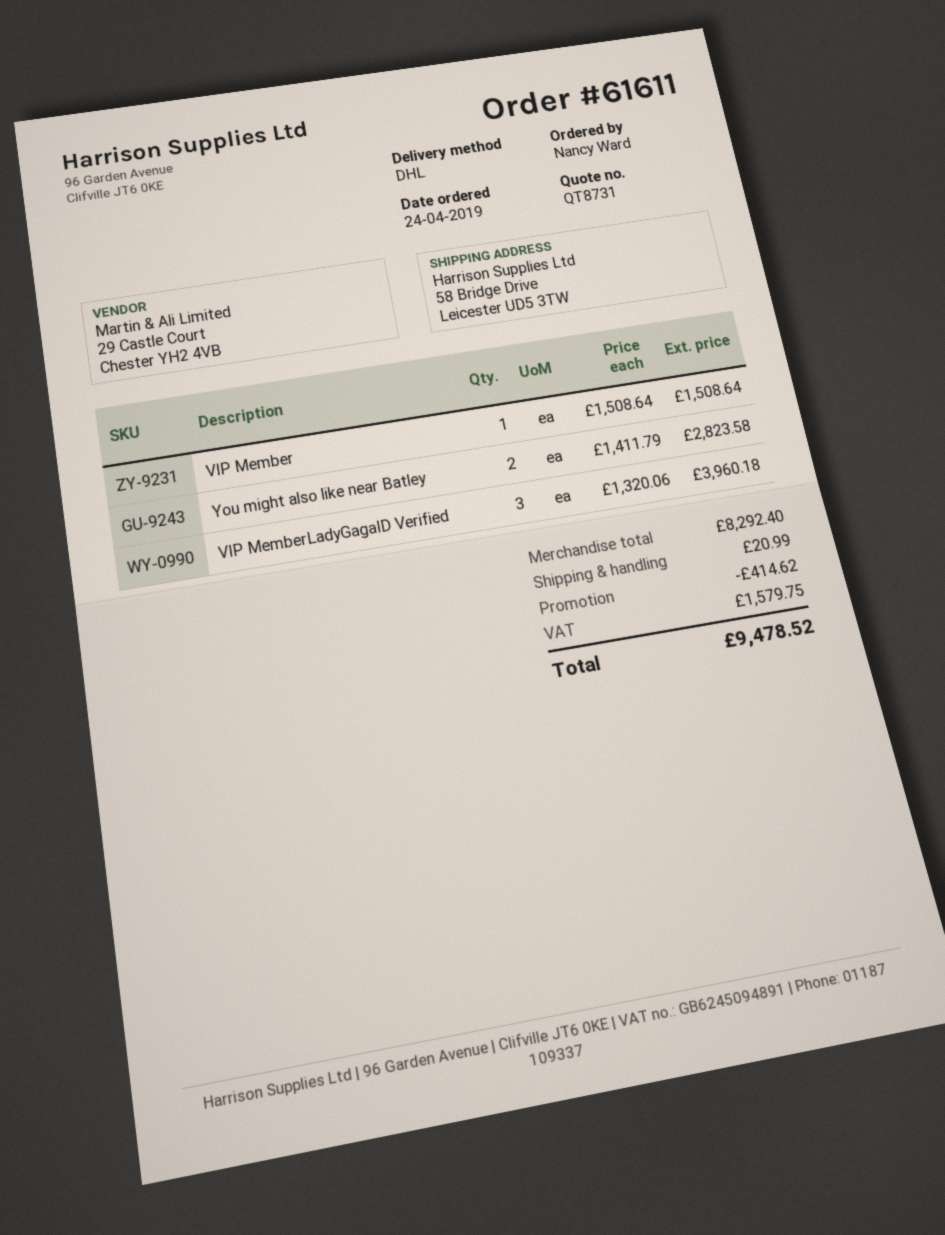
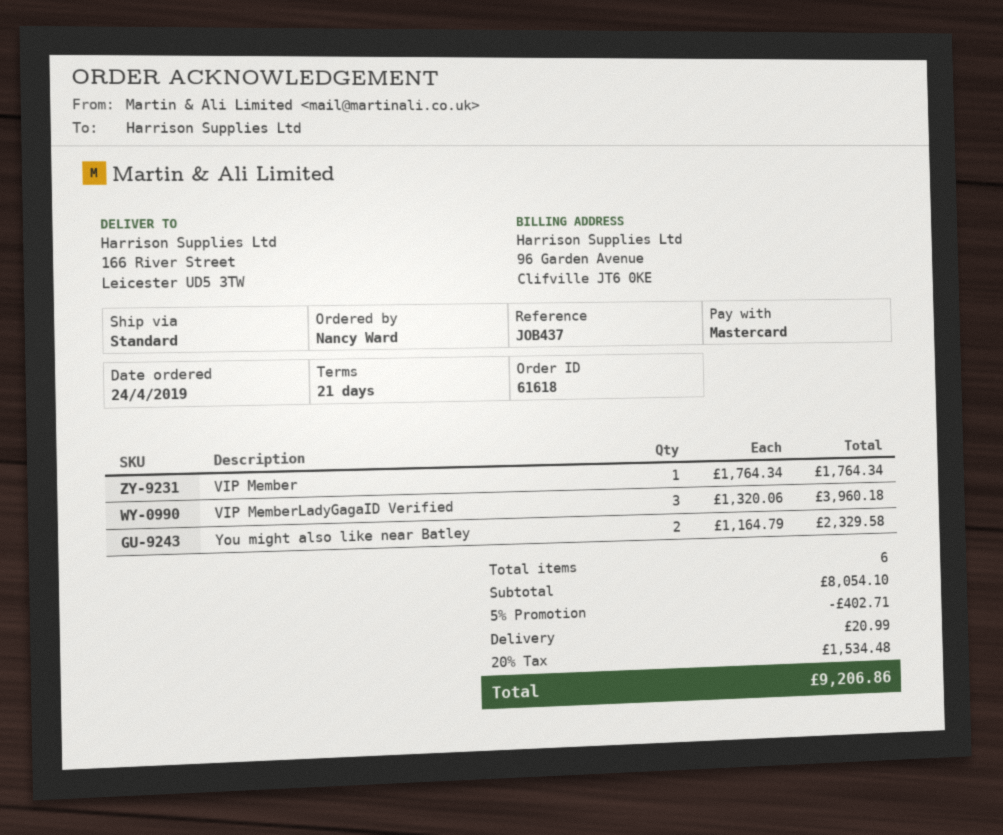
order number: 61611 -> 61618
shipping method: DHL -> standard
ship to: 58 Bridge Drive, Leicester UD5 3TW -> 166 River Street, Leicester UD5 3TW
VIP Member: 1 x 1508.64 = 1508.64 -> 1 x 1764.34 = 1764.34
You might also like near Batley: 2 x 1411.79 = 2823.58 -> 2 x 1164.79 = 2329.58
subtotal: 8292.40 -> 8054.10
discount: 414.62 -> 402.71
tax: 1579.75 -> 1534.48
total: 9478.52 -> 9206.86

